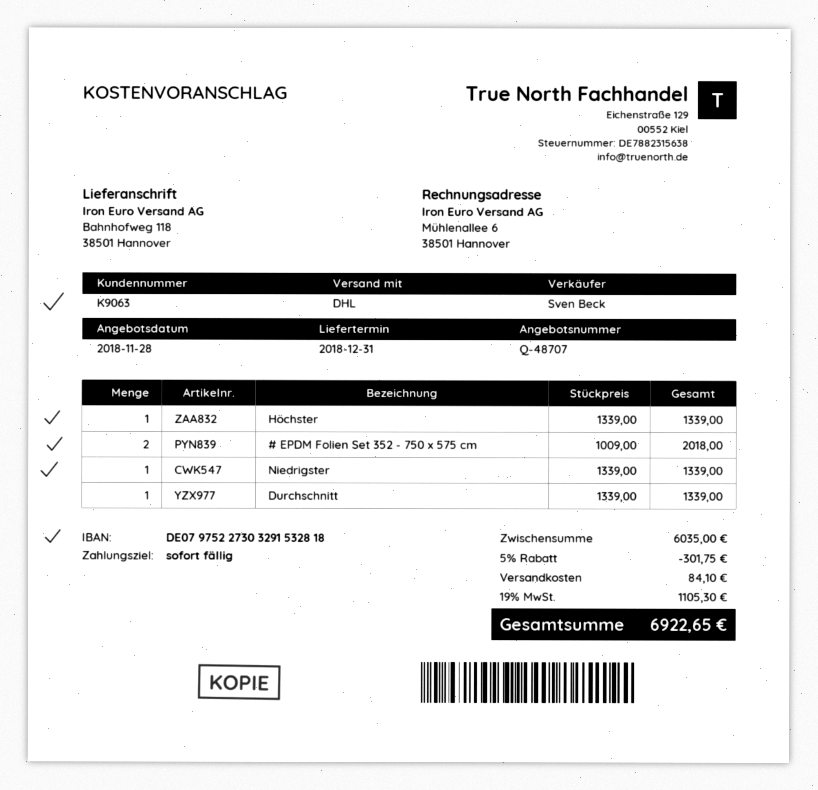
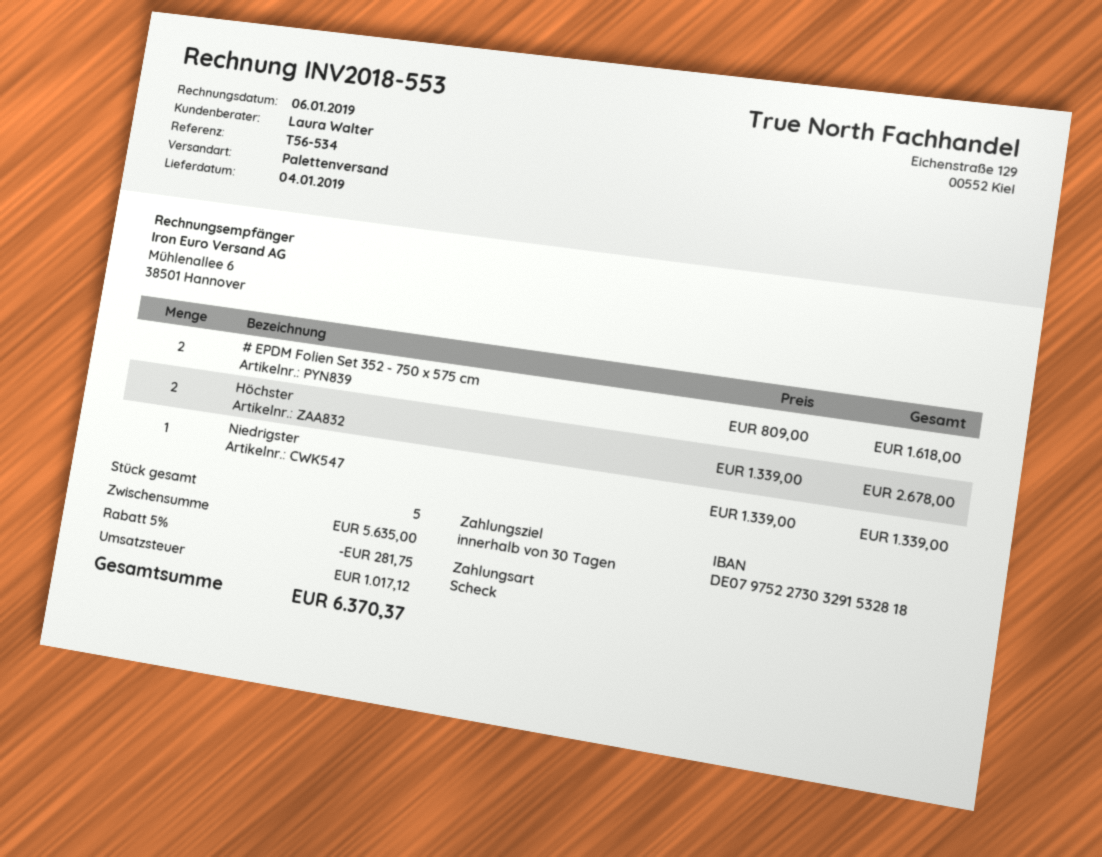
delivery date: 2018-12-31 -> 2019-01-04
payment terms: on receipt -> 30 days
sales rep: Sven Beck -> Laura Walter
shipping method: DHL -> pallet freight
Höchster: 1 x 1339.00 = 1339.00 -> 2 x 1339.00 = 2678.00
# EPDM Folien Set 352 - 750 x 575 cm: 2 x 1009.00 = 2018.00 -> 2 x 809.00 = 1618.00
Durchschnitt: 1 x 1339.00 = 1339.00 -> none
subtotal: 6035.00 -> 5635.00
discount: 5% = 301.75 -> 5% = 281.75
shipping: 84.10 -> none
tax: 1105.30 -> 1017.12
total: 6922.65 -> 6370.37

